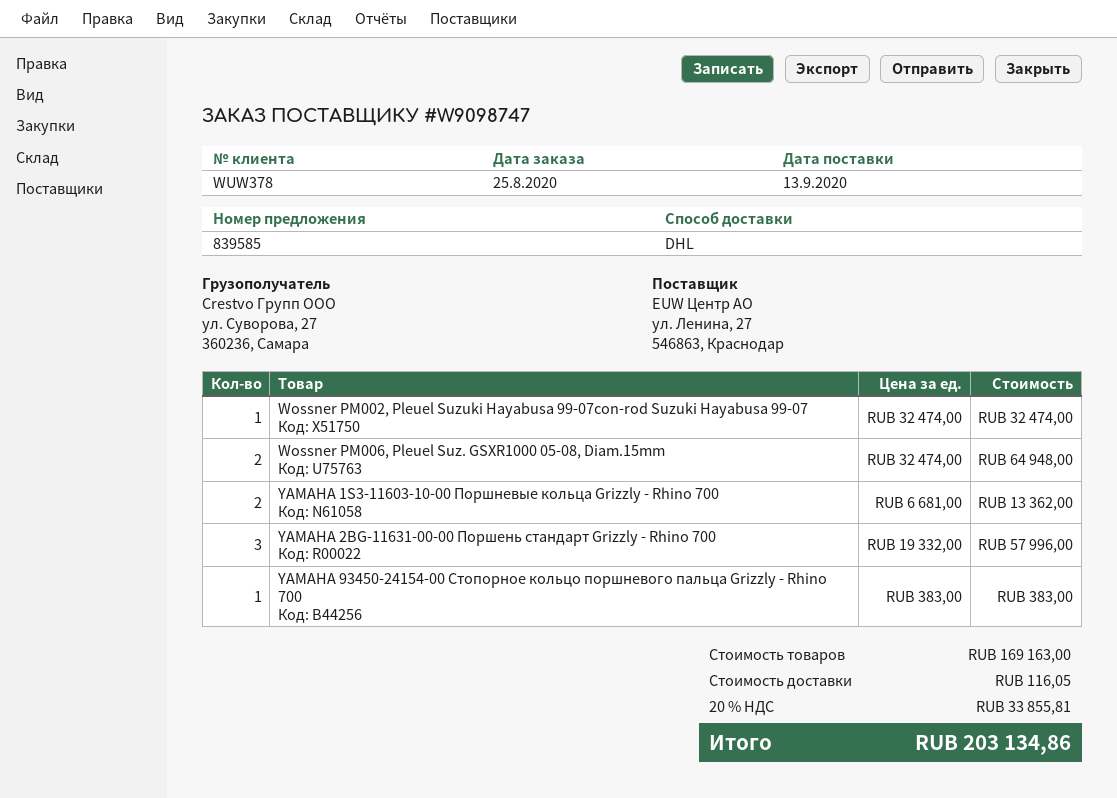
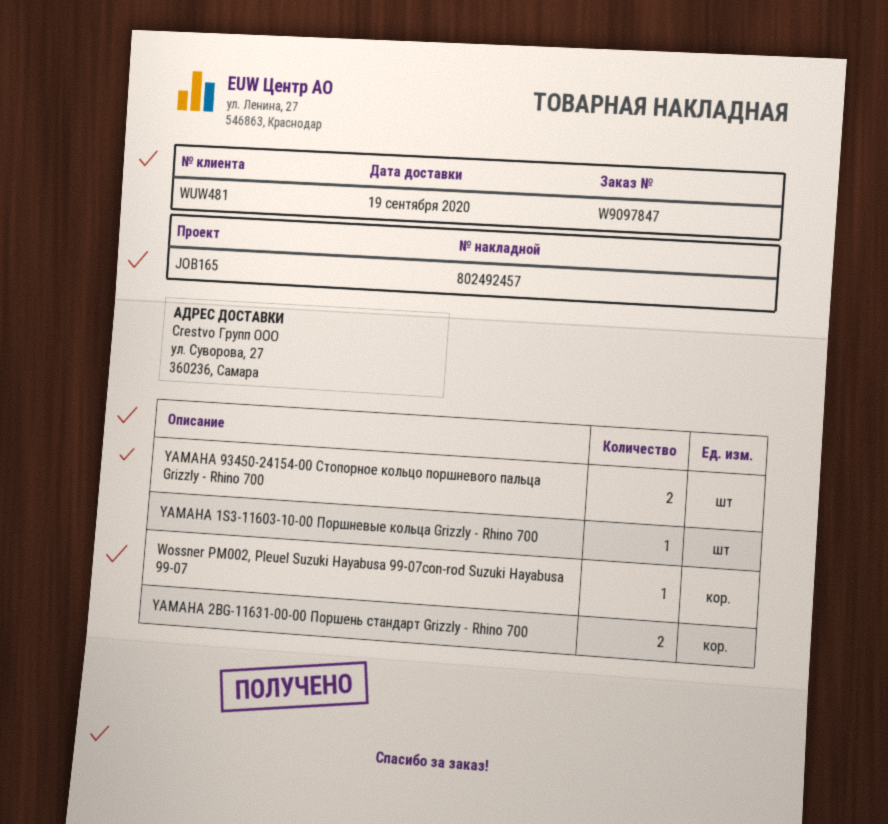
order number: W9098747 -> W9097847
delivery date: 2020-09-13 -> 2020-09-19
customer number: WUW378 -> WUW481
Wossner PM006, Pleuel Suz. GSXR1000 05-08, Diam.15mm: 2 -> none
YAMAHA 1S3-11603-10-00 Поршневые кольца Grizzly - Rhino 700: 2 -> 1
YAMAHA 2BG-11631-00-00 Поршень стандарт Grizzly - Rhino 700: 3 -> 2
YAMAHA 93450-24154-00 Стопорное кольцо поршневого пальца Grizzly - Rhino 700: 1 -> 2

